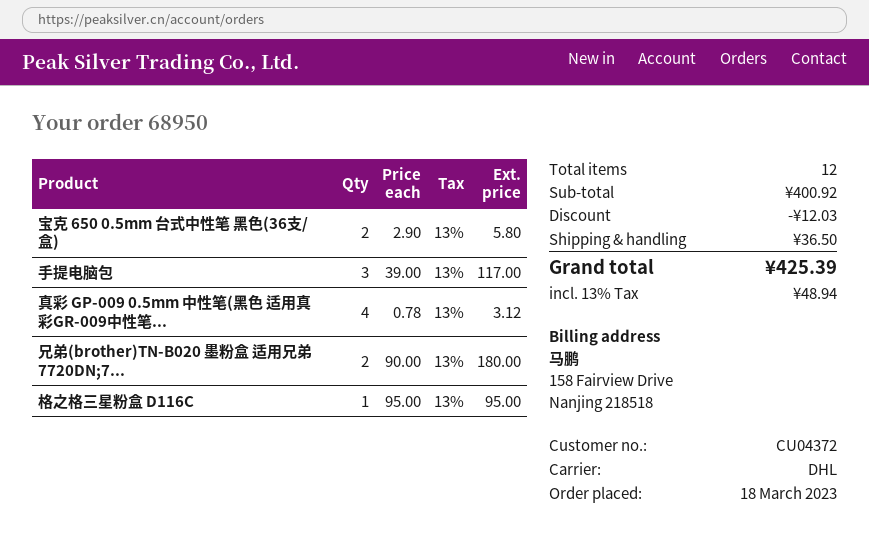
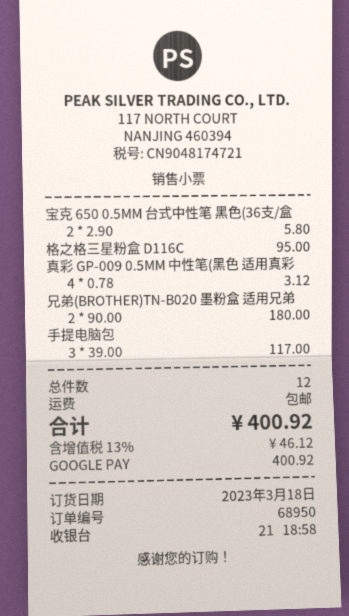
discount: 12.03 -> none
shipping: 36.50 -> 0.00
tax: 13% = 48.94 -> 13% = 46.12
total: 425.39 -> 400.92

